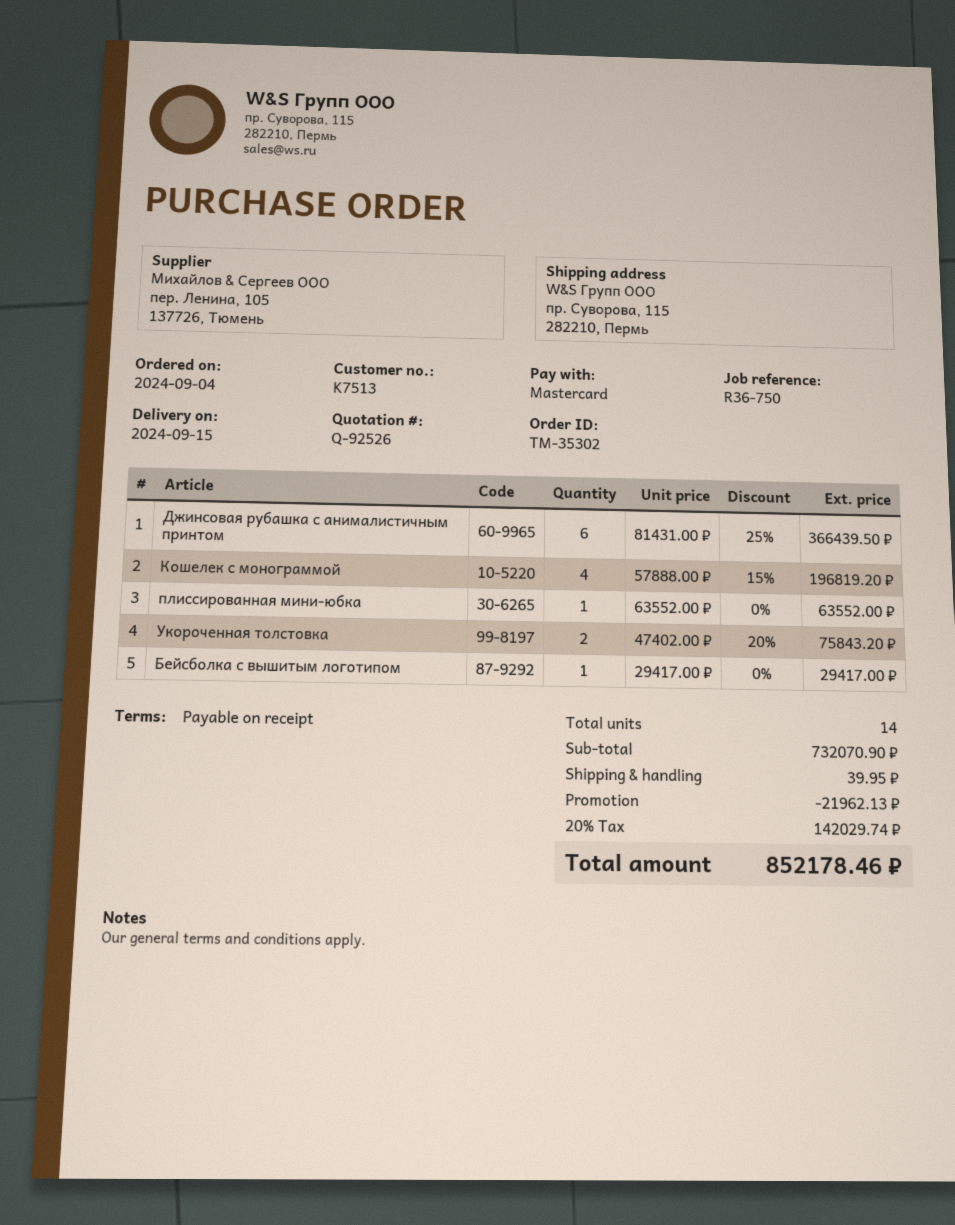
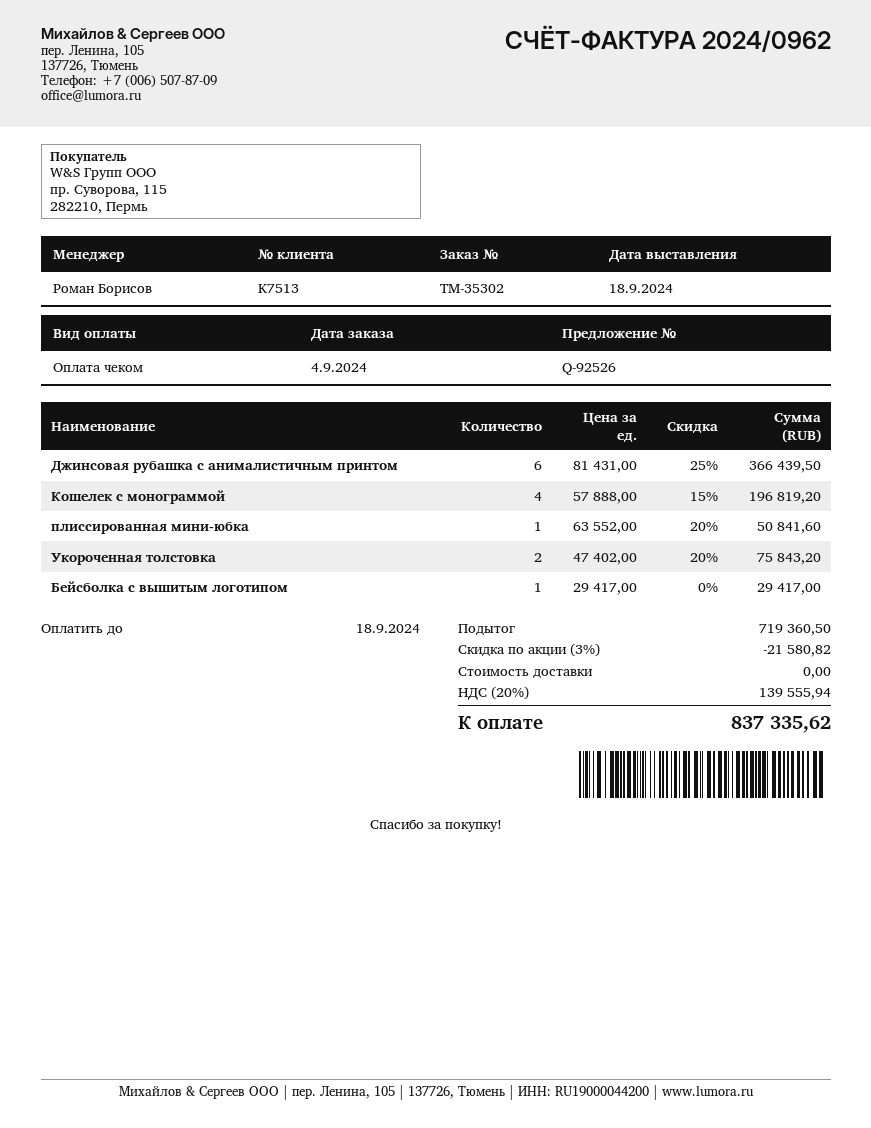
payment method: Mastercard -> cheque
плиссированная мини-юбка: 1 x 63552.00 = 63552.00 -> 1 x 63552.00 - 20% = 50841.60
subtotal: 732070.90 -> 719360.50
discount: 21962.13 -> 21580.82
shipping: 39.95 -> 0.00
tax: 20% = 142029.74 -> 20% = 139555.94
total: 852178.46 -> 837335.62

